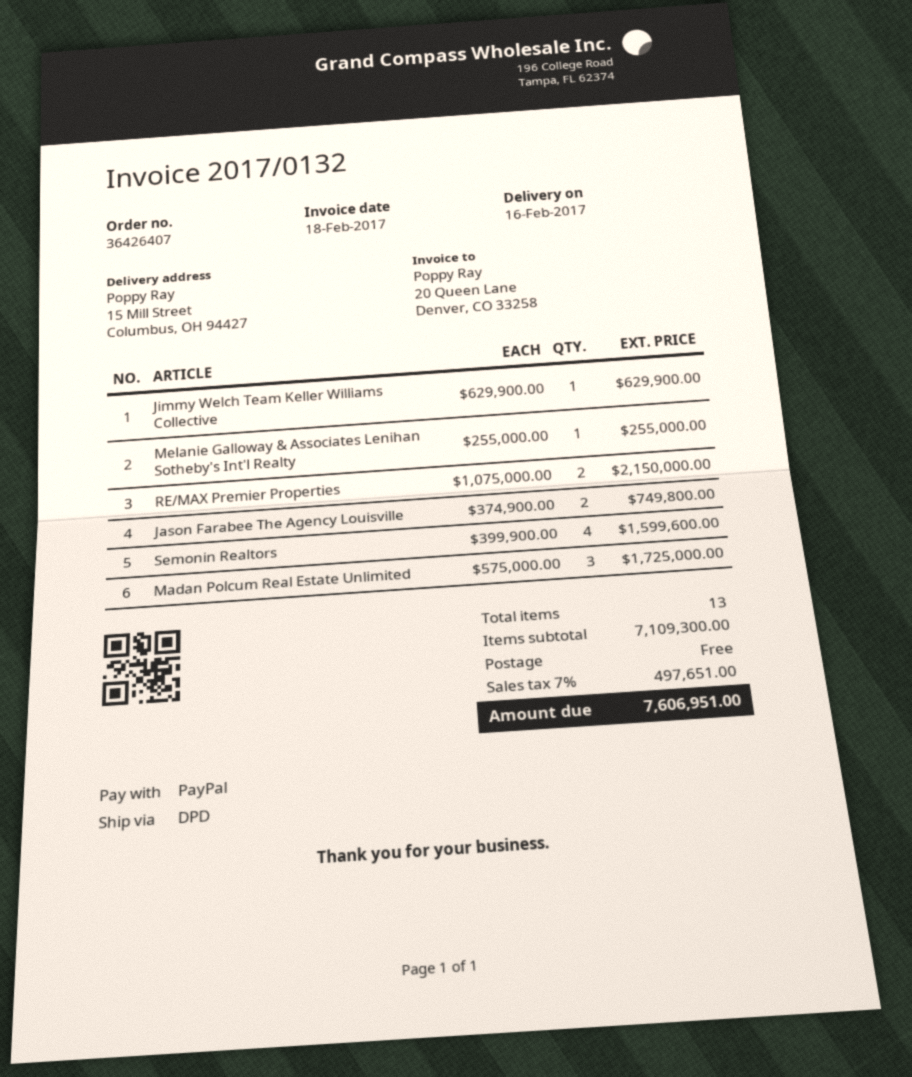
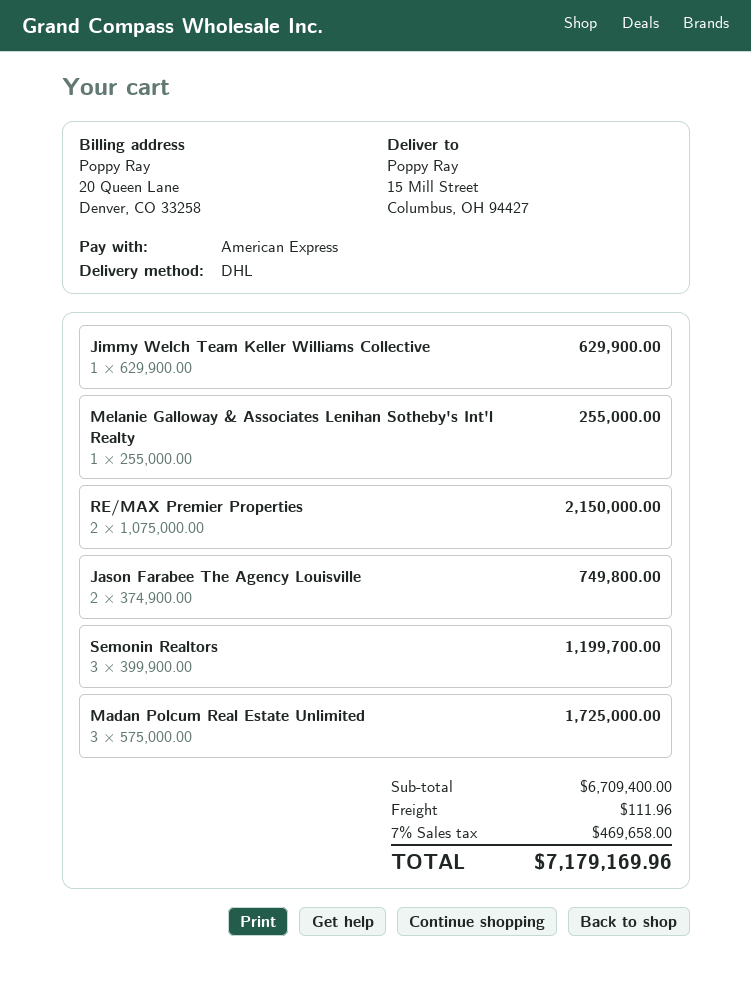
payment method: PayPal -> American Express
shipping method: DPD -> DHL
Semonin Realtors: 4 x 399900.00 = 1599600.00 -> 3 x 399900.00 = 1199700.00
subtotal: 7109300.00 -> 6709400.00
shipping: 0.00 -> 111.96
tax: 7% = 497651.00 -> 7% = 469658.00
total: 7606951.00 -> 7179169.96

